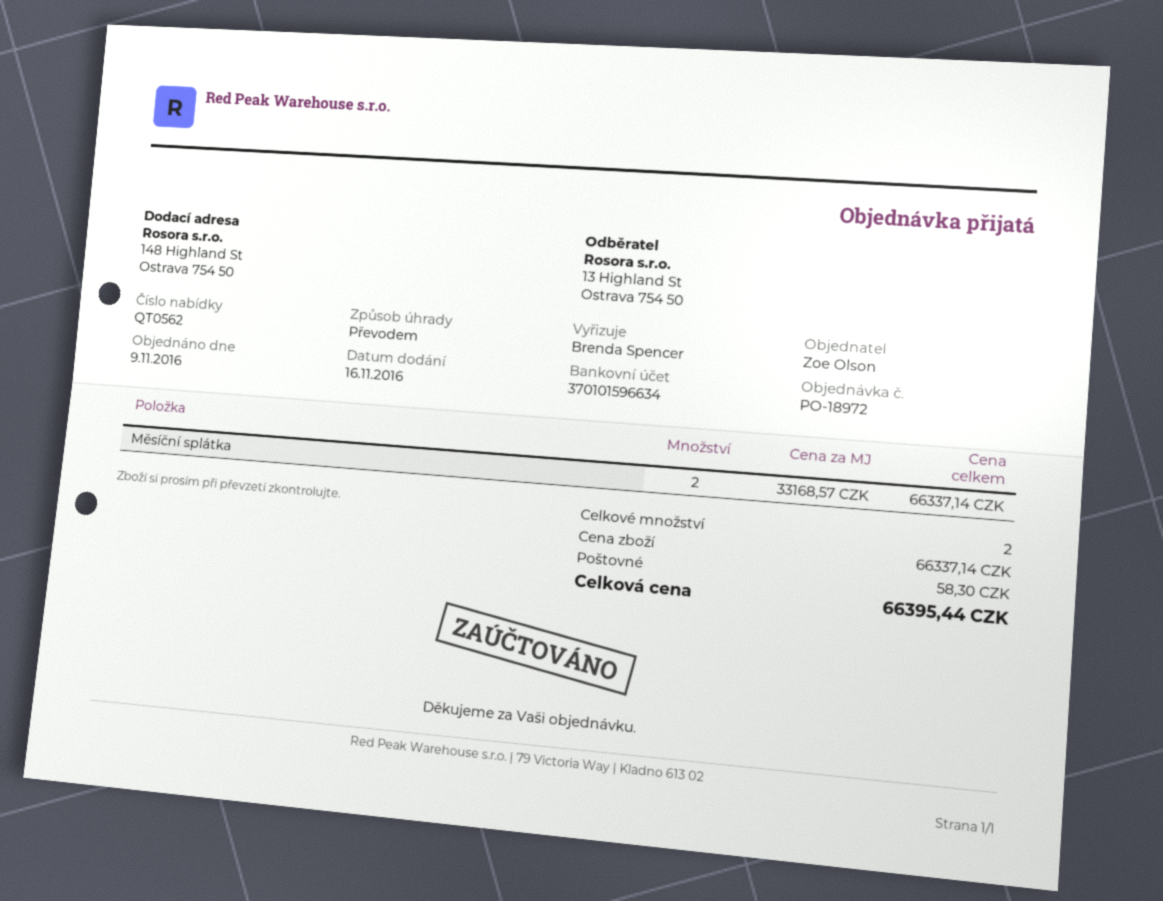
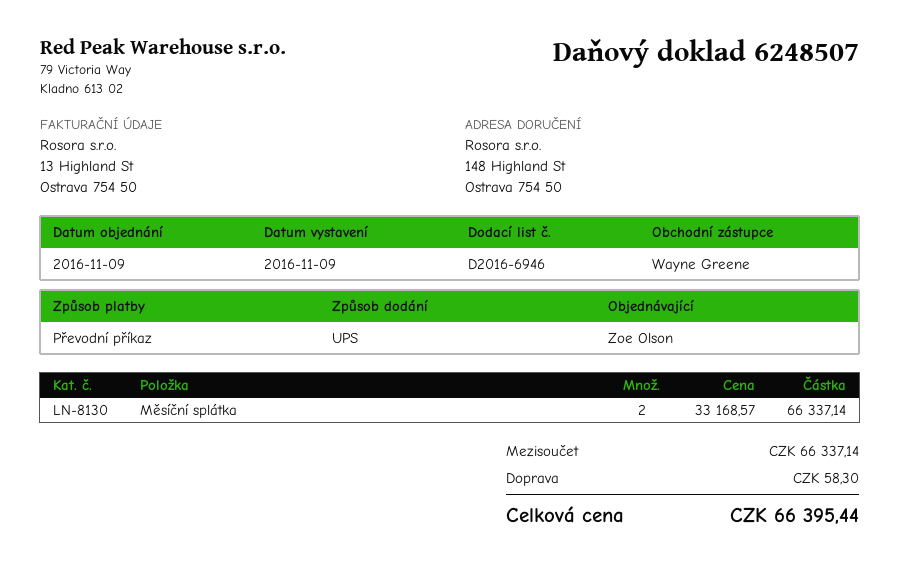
sales rep: Brenda Spencer -> Wayne Greene

